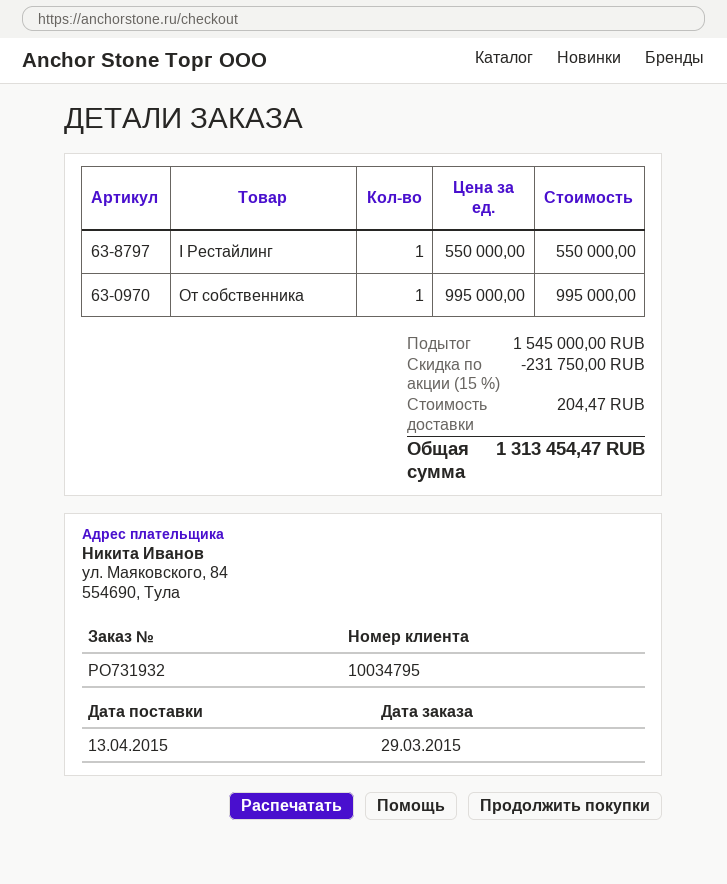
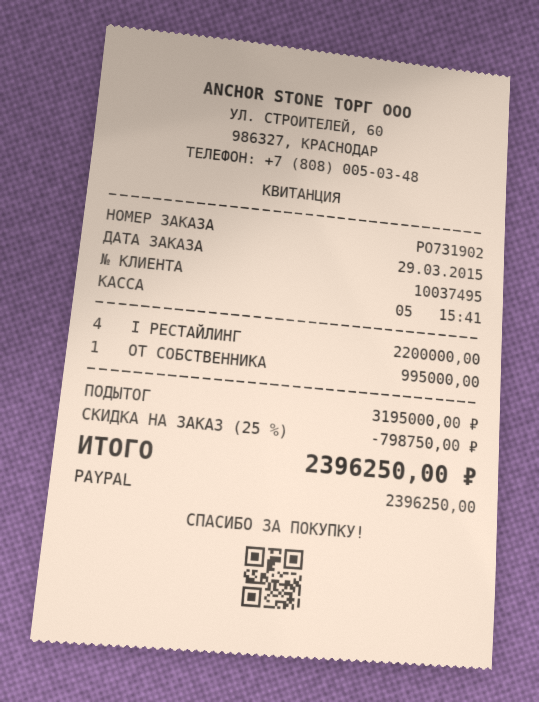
order number: PO731932 -> PO731902
customer number: 10034795 -> 10037495
I Рестайлинг: 1 for 550000.00 -> 4 for 2200000.00
subtotal: 1545000.00 -> 3195000.00
discount: 15% = 231750.00 -> 25% = 798750.00
shipping: 204.47 -> none
total: 1313454.47 -> 2396250.00

